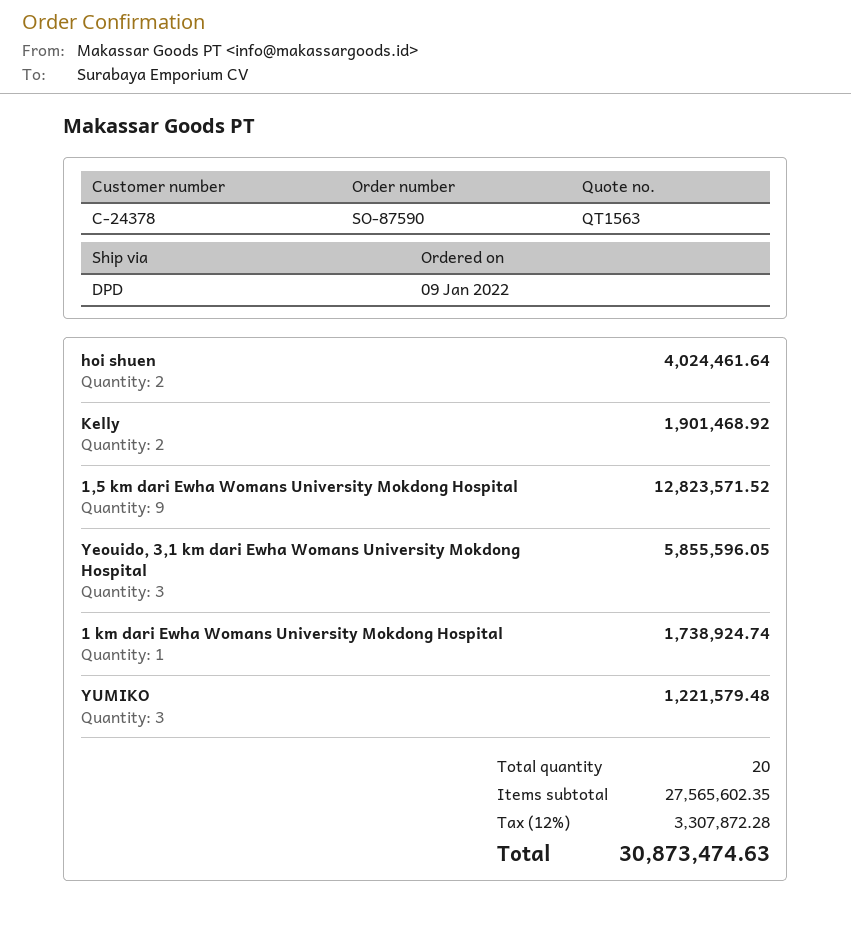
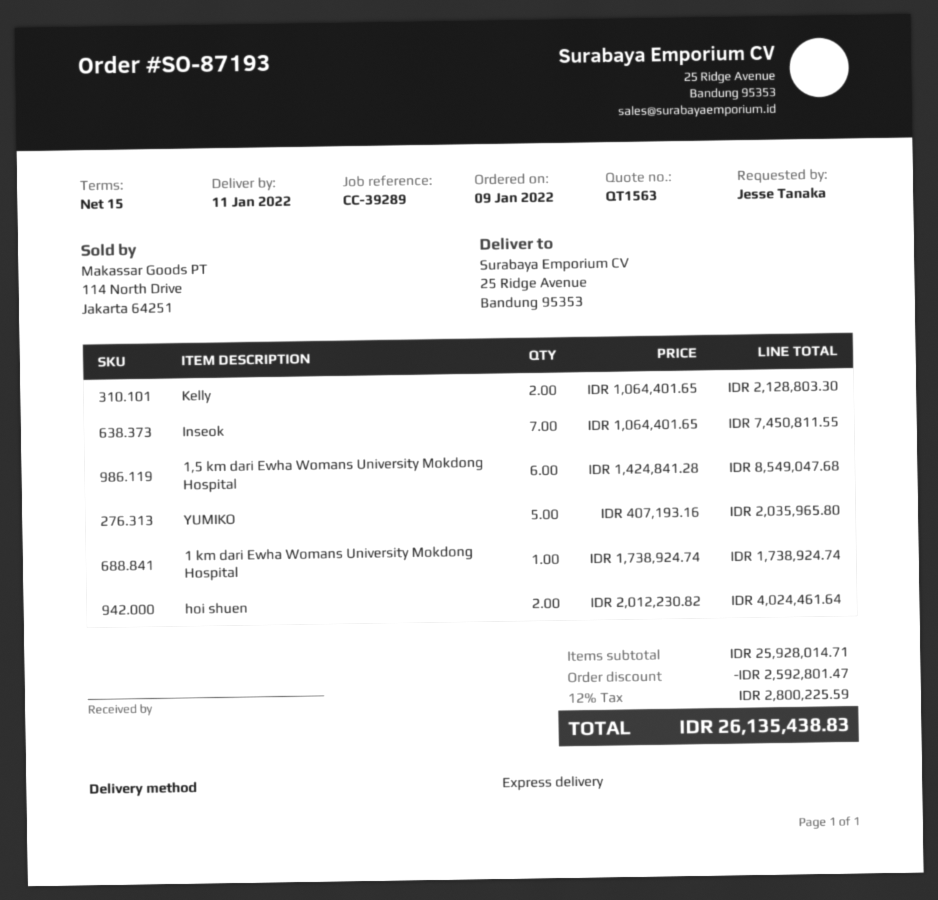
order number: SO-87590 -> SO-87193
shipping method: DPD -> express
Kelly: 2 for 1901468.92 -> 2 for 2128803.30
1,5 km dari Ewha Womans University Mokdong Hospital: 9 for 12823571.52 -> 6 for 8549047.68
Yeouido, 3,1 km dari Ewha Womans University Mokdong Hospital: 3 for 5855596.05 -> none
YUMIKO: 3 for 1221579.48 -> 5 for 2035965.80
Inseok: none -> 7 for 7450811.55
subtotal: 27565602.35 -> 25928014.71
discount: none -> 2592801.47
tax: 12% = 3307872.28 -> 12% = 2800225.59
total: 30873474.63 -> 26135438.83

